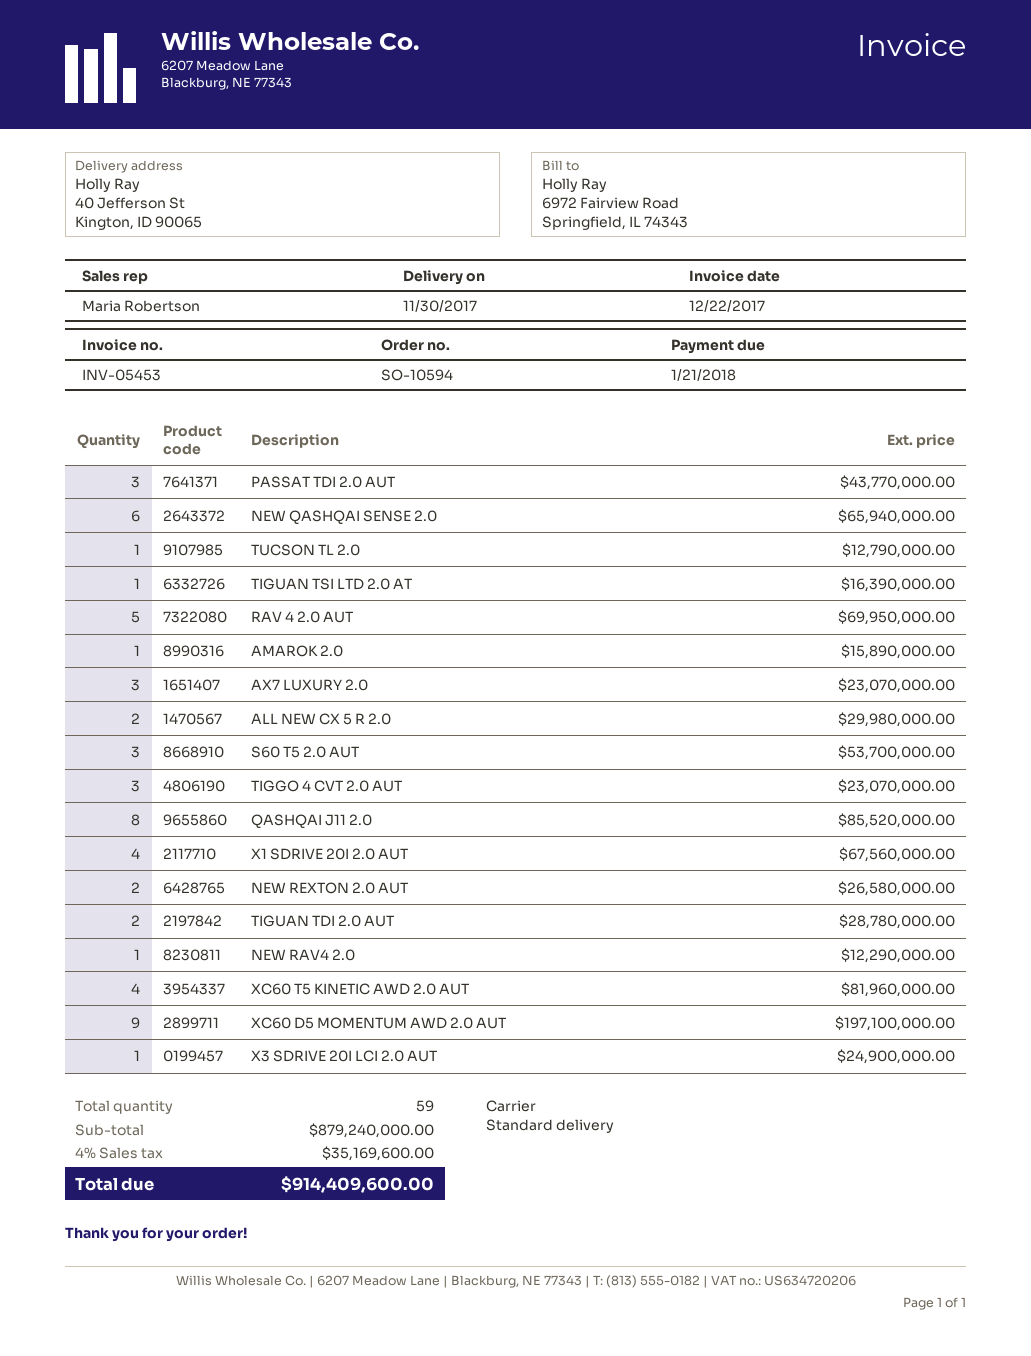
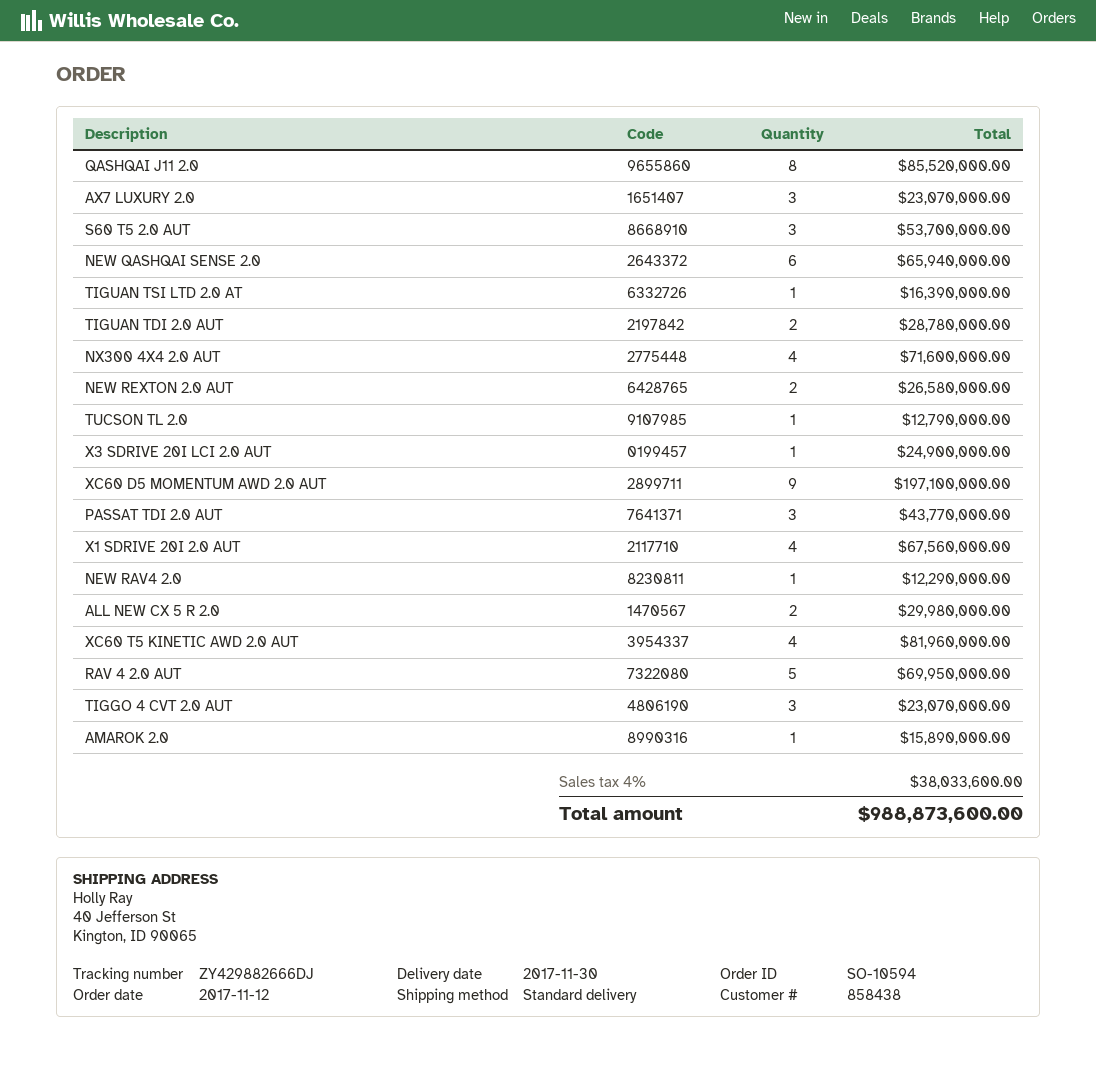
NX300 4X4 2.0 AUT: none -> 4 for 71600000.00
tax: 4% = 35169600.00 -> 4% = 38033600.00
total: 914409600.00 -> 988873600.00

